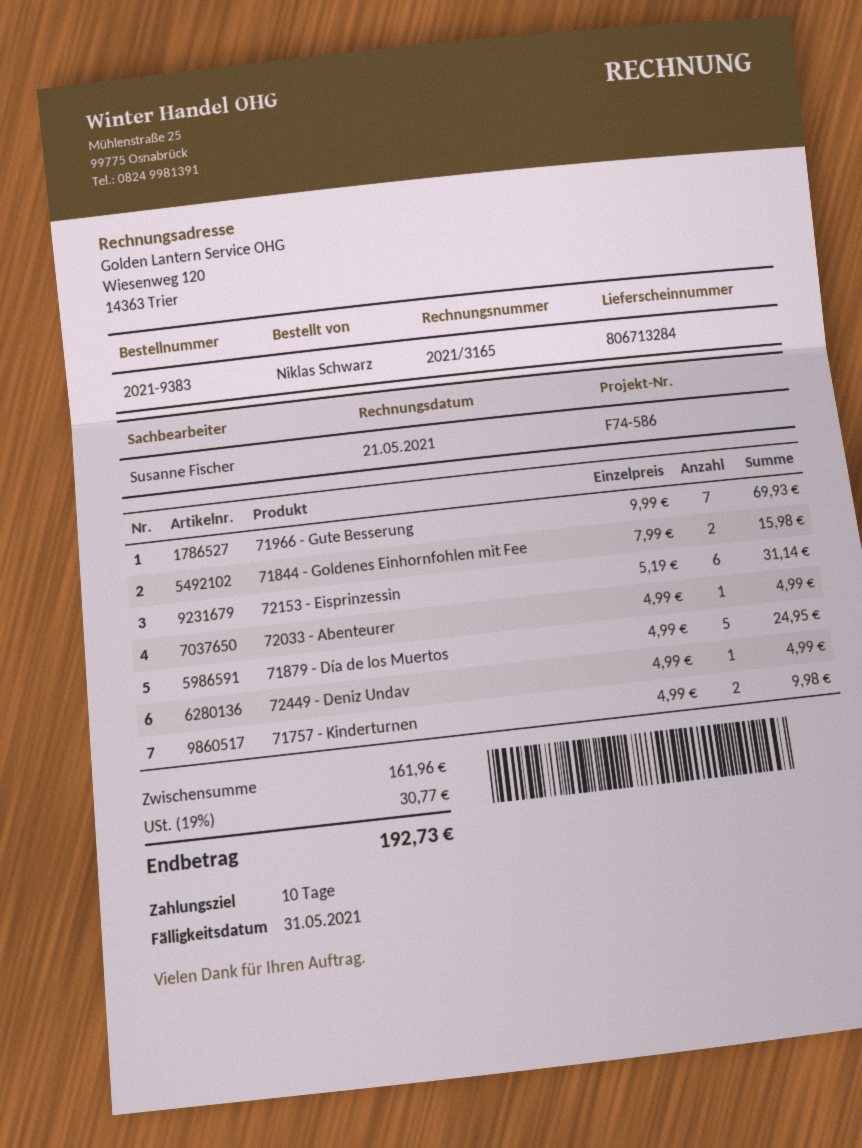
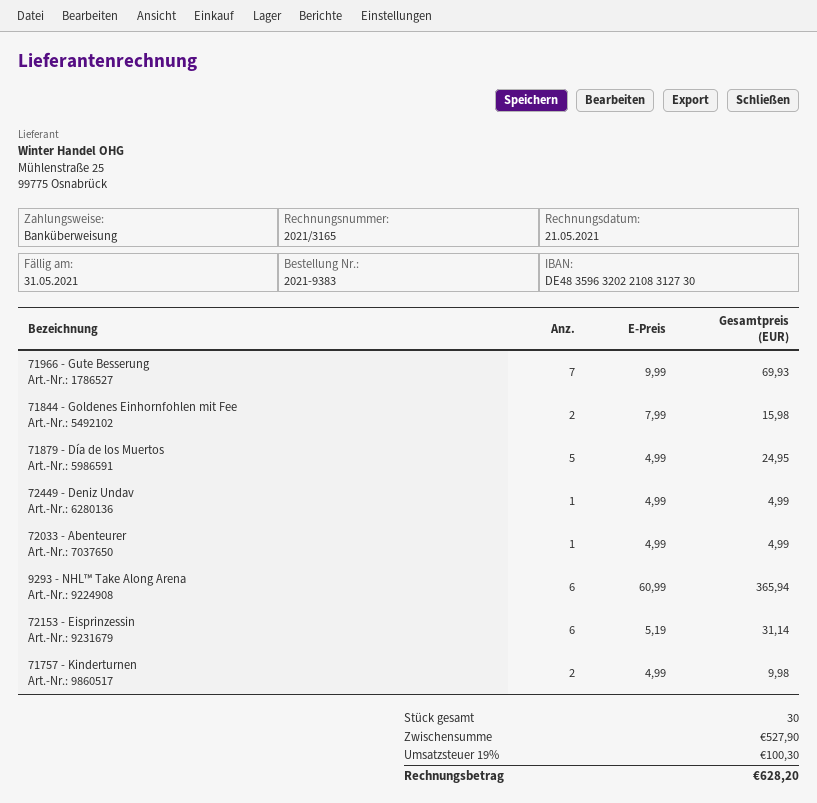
9293 - NHL™ Take Along Arena: none -> 6 x 60.99 = 365.94
subtotal: 161.96 -> 527.90
tax: 19% = 30.77 -> 19% = 100.30
total: 192.73 -> 628.20

